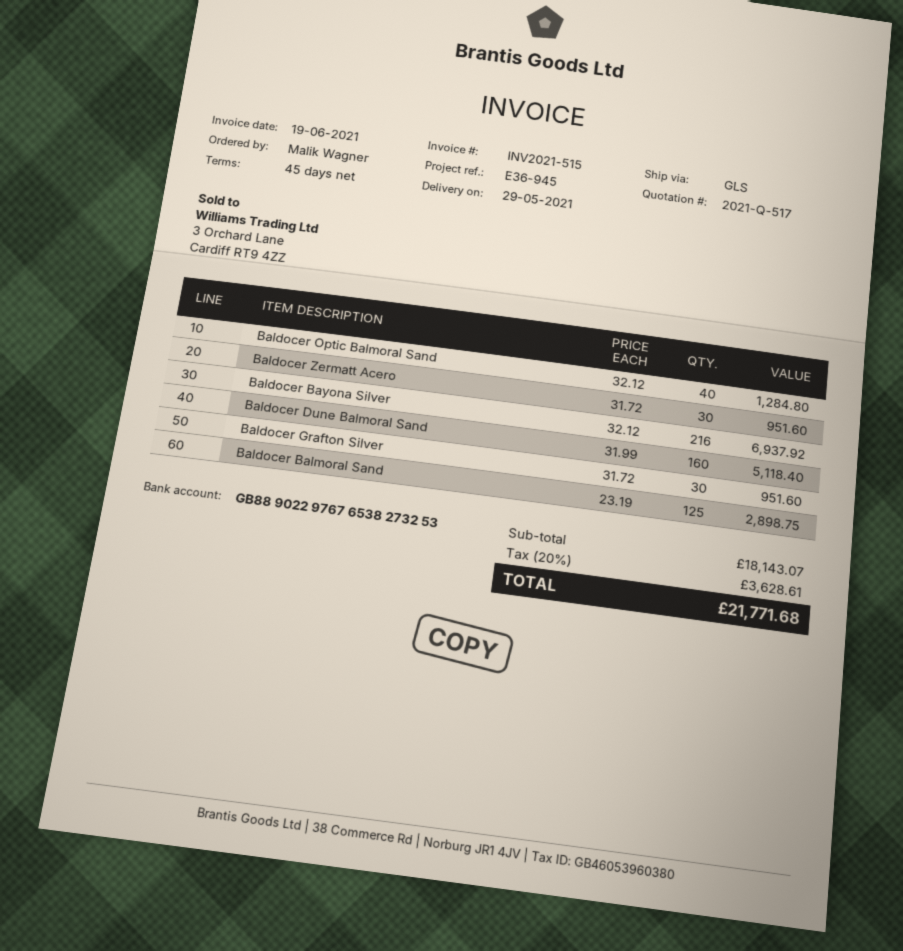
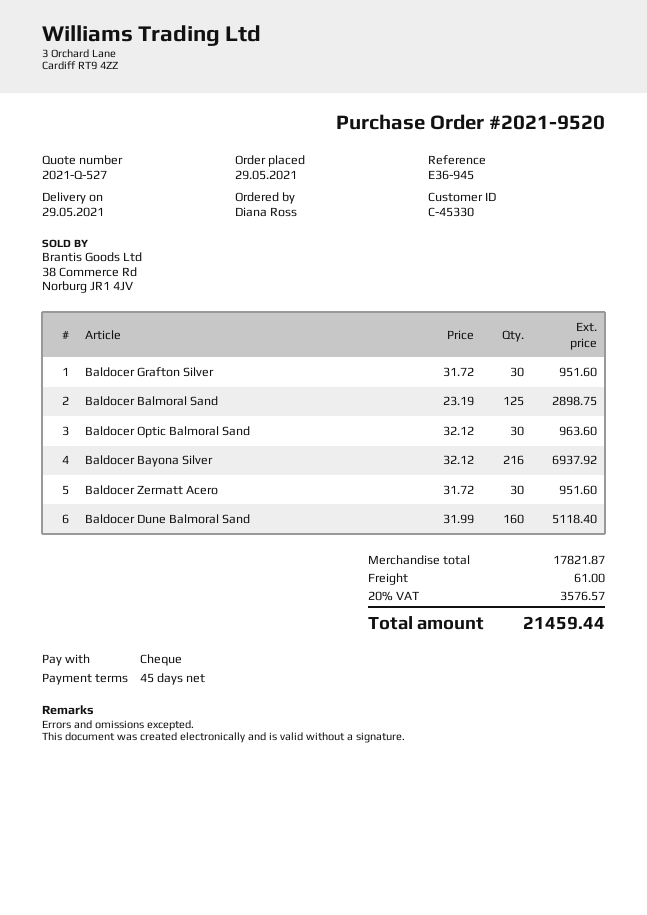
quote number: 2021-Q-517 -> 2021-Q-527
ordered by: Malik Wagner -> Diana Ross
Baldocer Optic Balmoral Sand: 40 x 32.12 = 1284.80 -> 30 x 32.12 = 963.60
subtotal: 18143.07 -> 17821.87
shipping: none -> 61.00
tax: 20% = 3628.61 -> 20% = 3576.57
total: 21771.68 -> 21459.44

